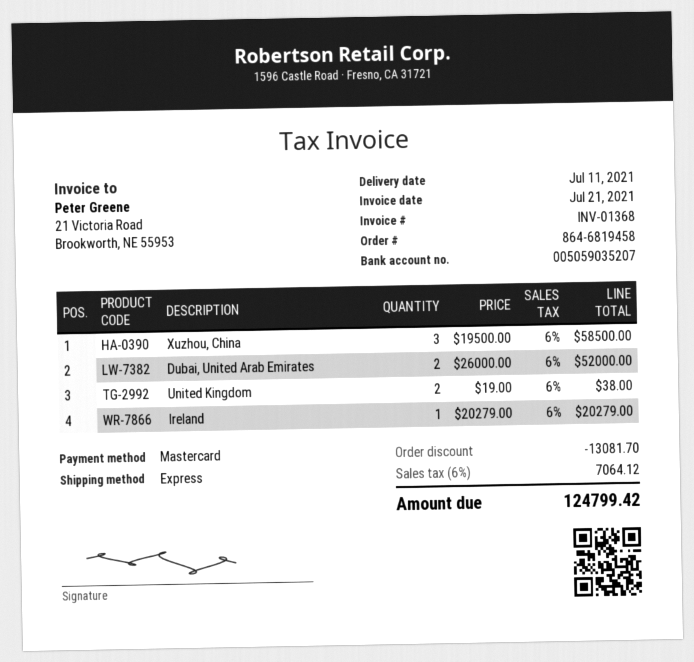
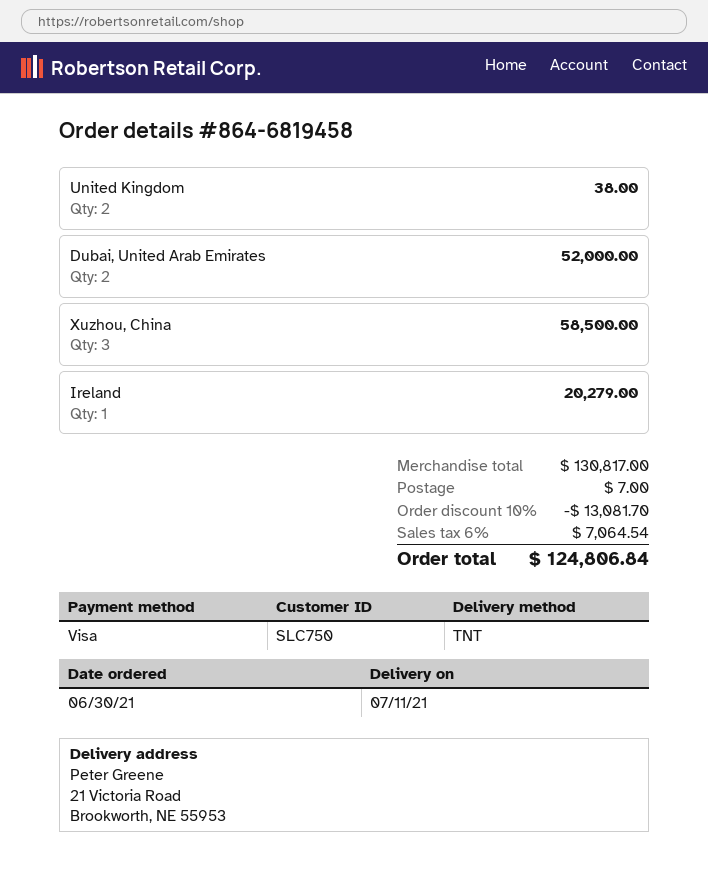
payment method: Mastercard -> Visa
shipping method: express -> TNT
shipping: none -> 7.00
tax: 6% = 7064.12 -> 6% = 7064.54
total: 124799.42 -> 124806.84

